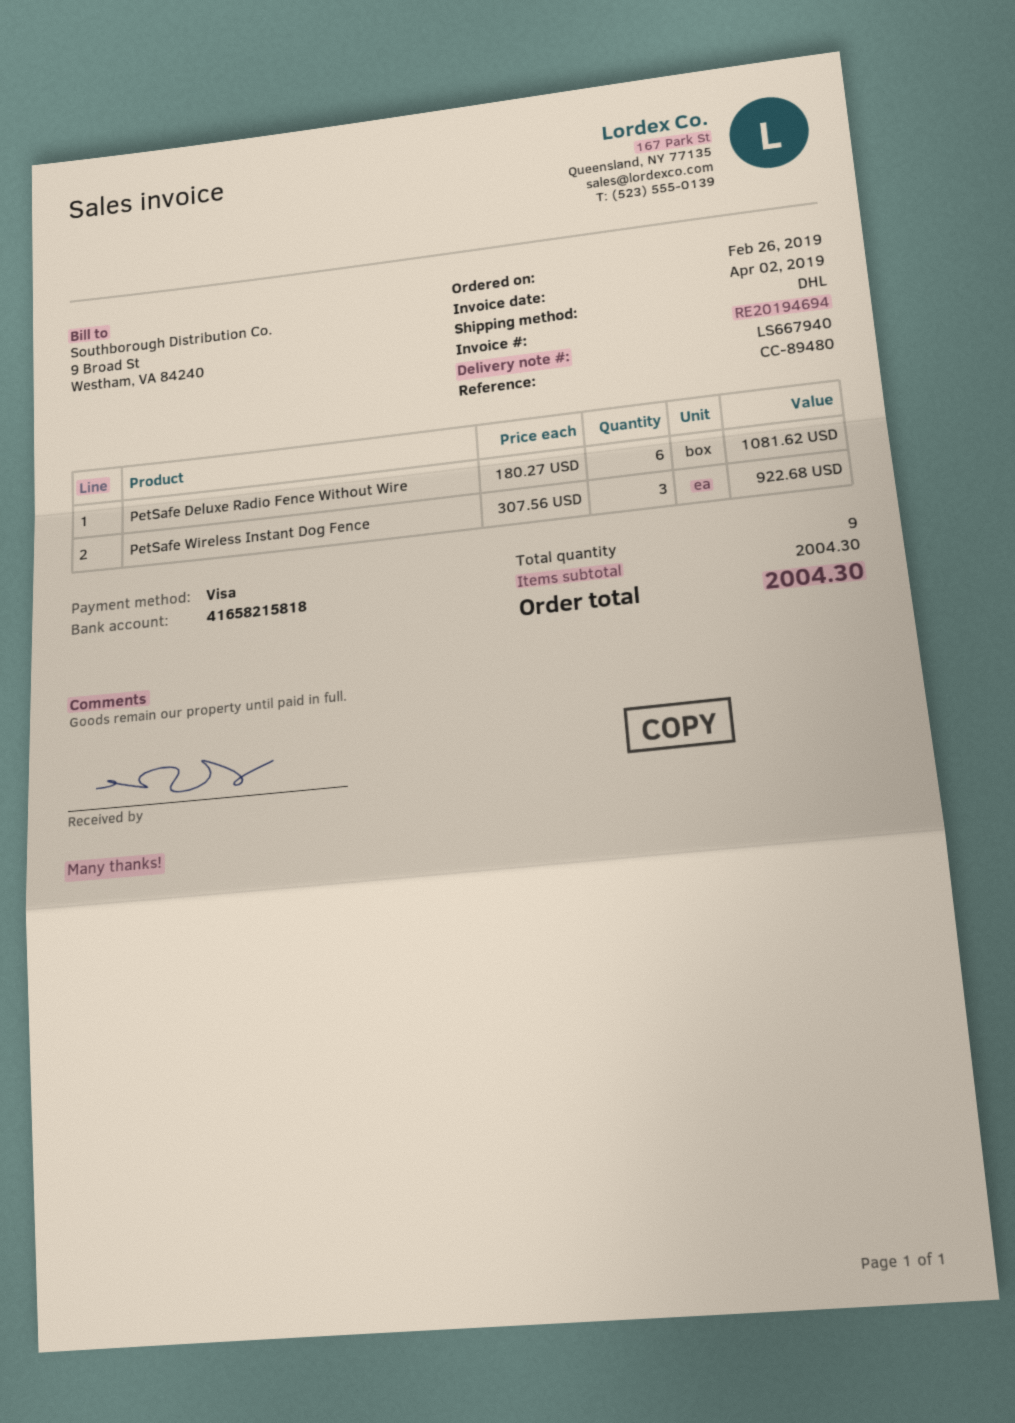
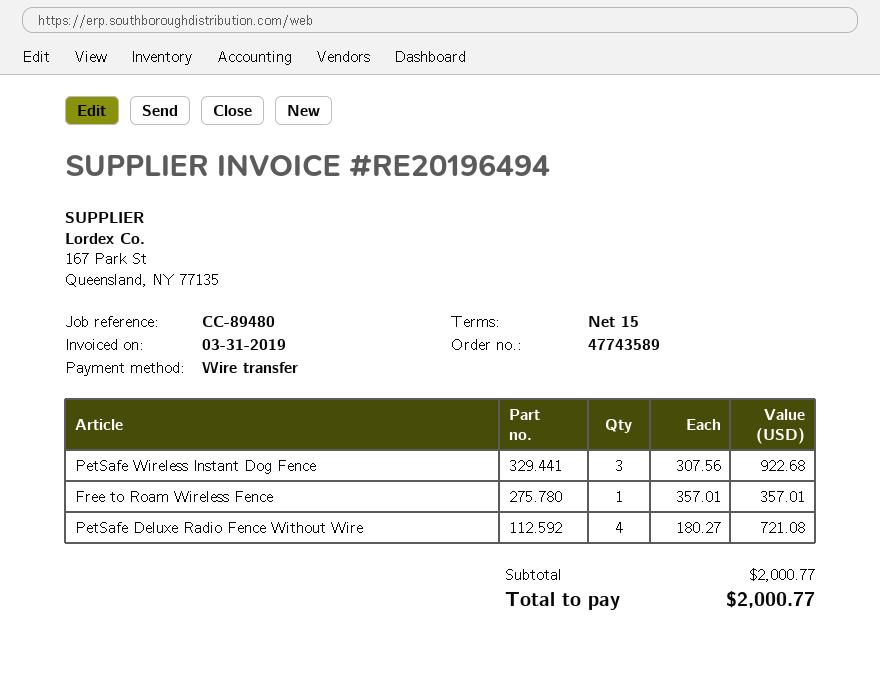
invoice number: RE20194694 -> RE20196494
invoice date: 2019-04-02 -> 2019-03-31
payment method: Visa -> bank transfer
PetSafe Deluxe Radio Fence Without Wire: 6 x 180.27 = 1081.62 -> 4 x 180.27 = 721.08
Free to Roam Wireless Fence: none -> 1 x 357.01 = 357.01
subtotal: 2004.30 -> 2000.77
total: 2004.30 -> 2000.77

